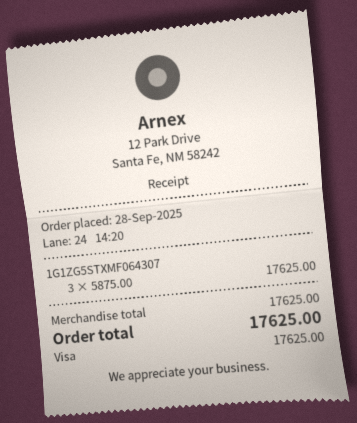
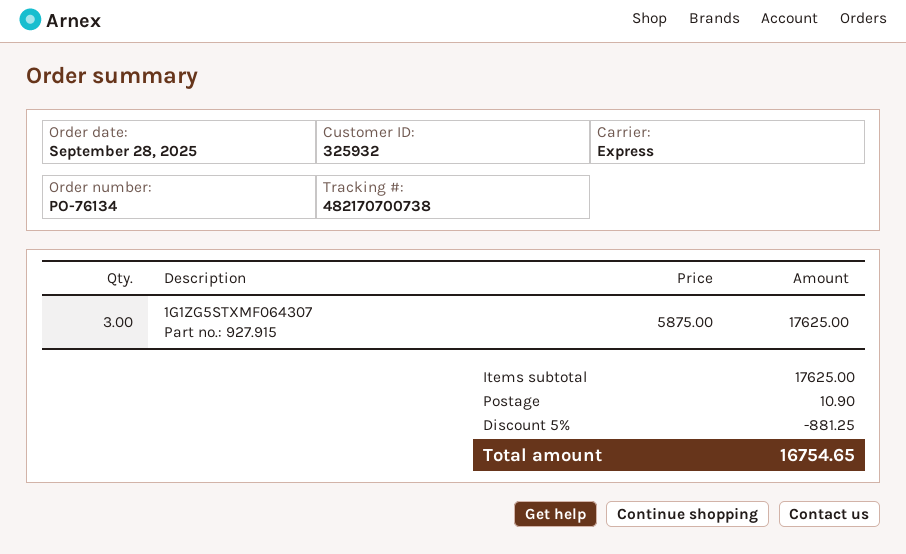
discount: none -> 5% = 881.25
shipping: none -> 10.90
total: 17625.00 -> 16754.65

